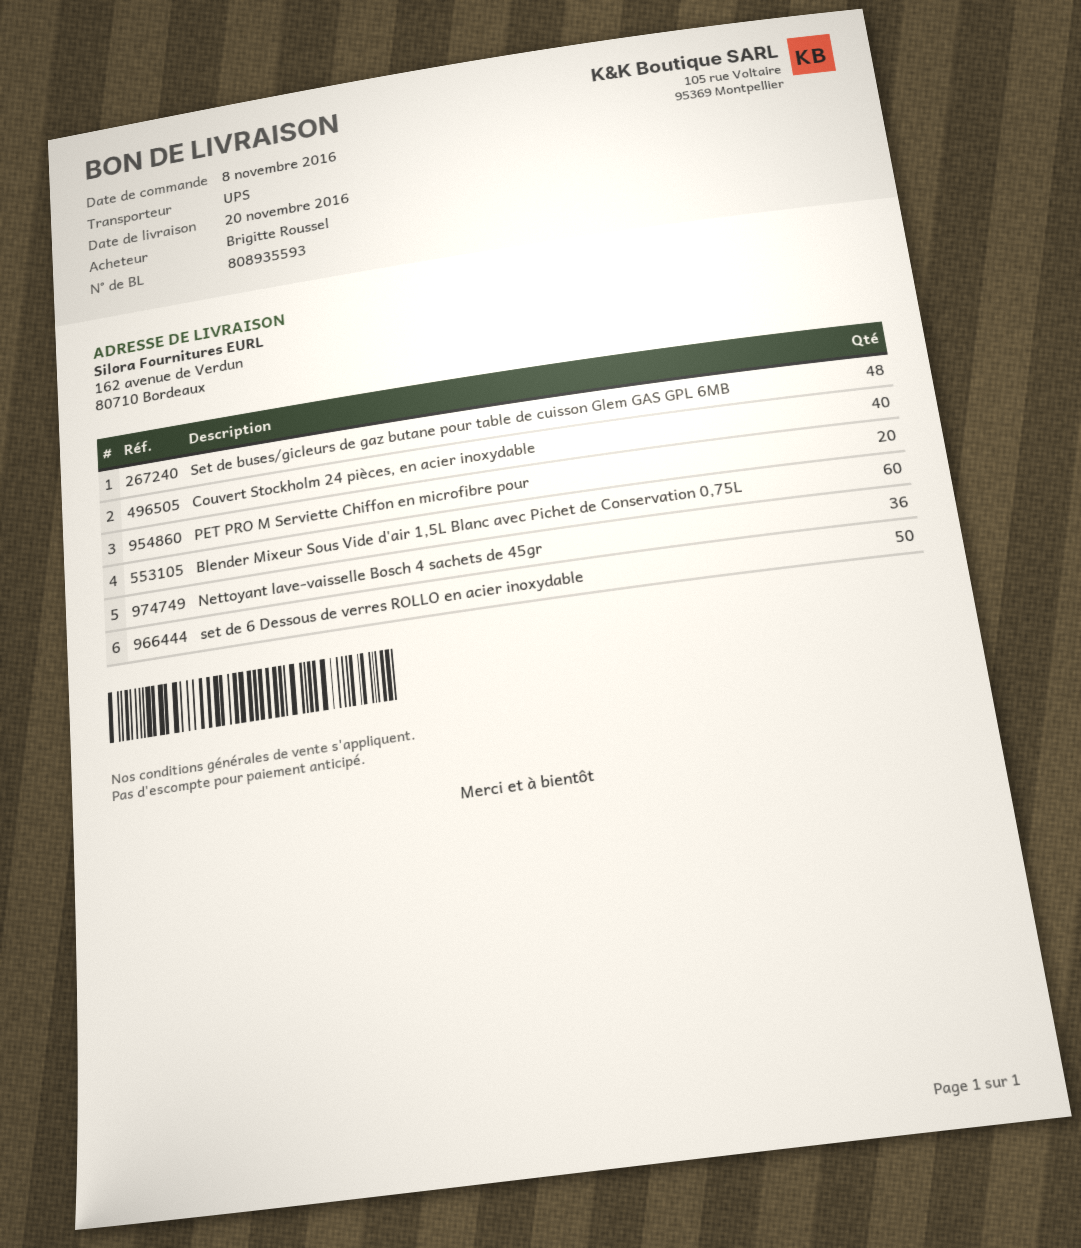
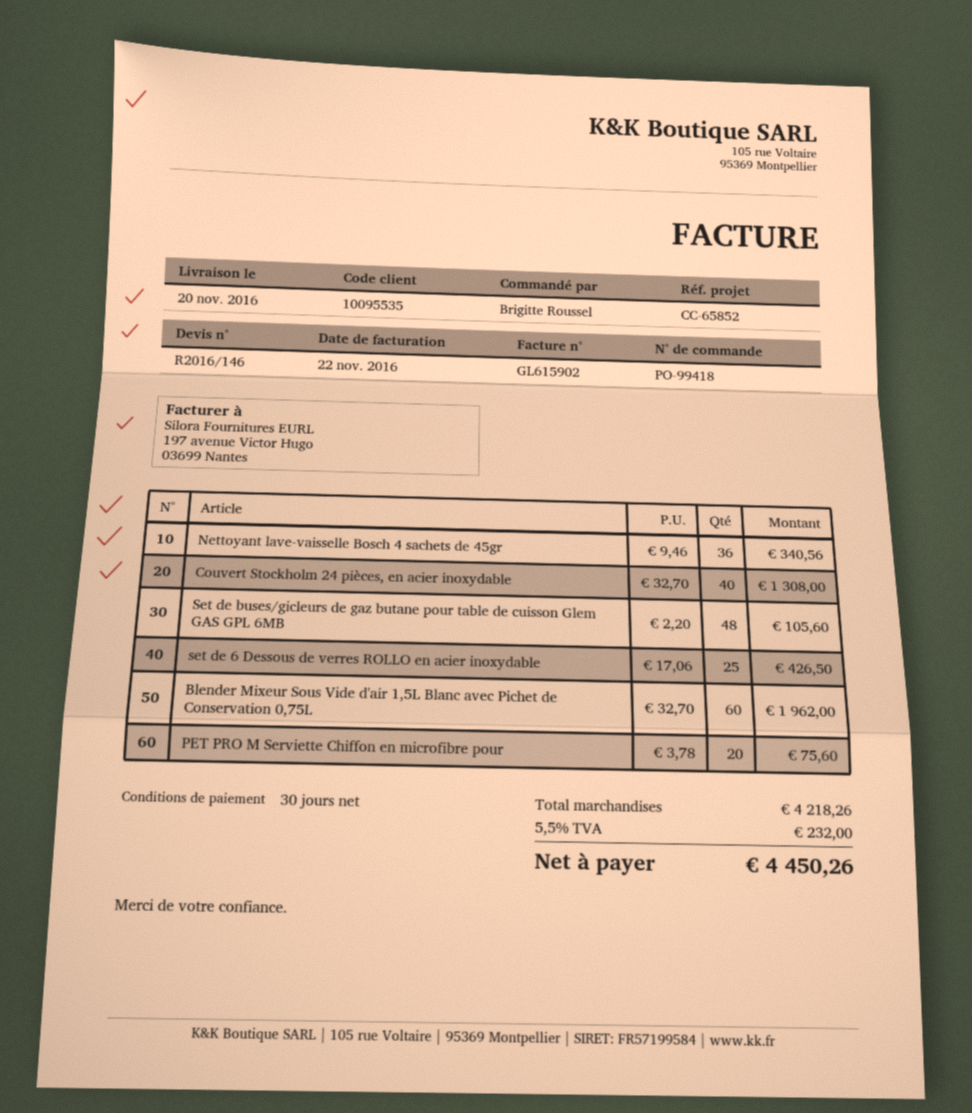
set de 6 Dessous de verres ROLLO en acier inoxydable: 50 -> 25

